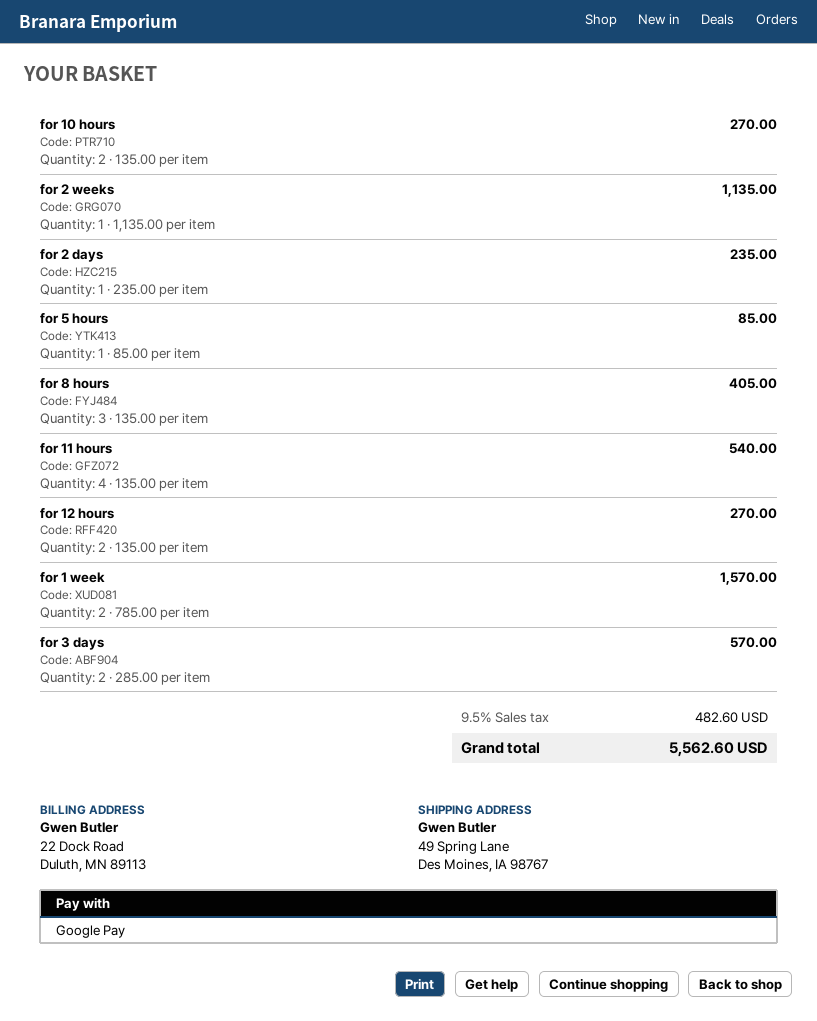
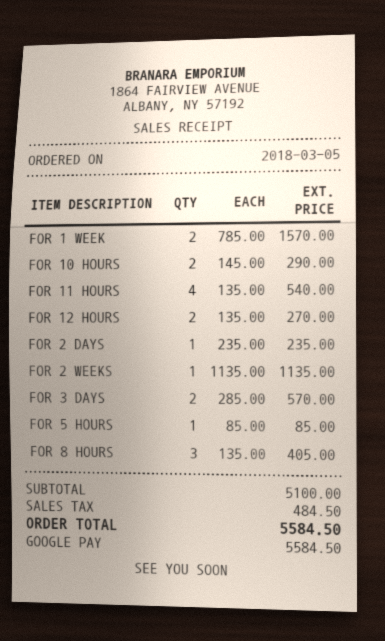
for 10 hours: 2 x 135.00 = 270.00 -> 2 x 145.00 = 290.00
tax: 482.60 -> 484.50
total: 5562.60 -> 5584.50

